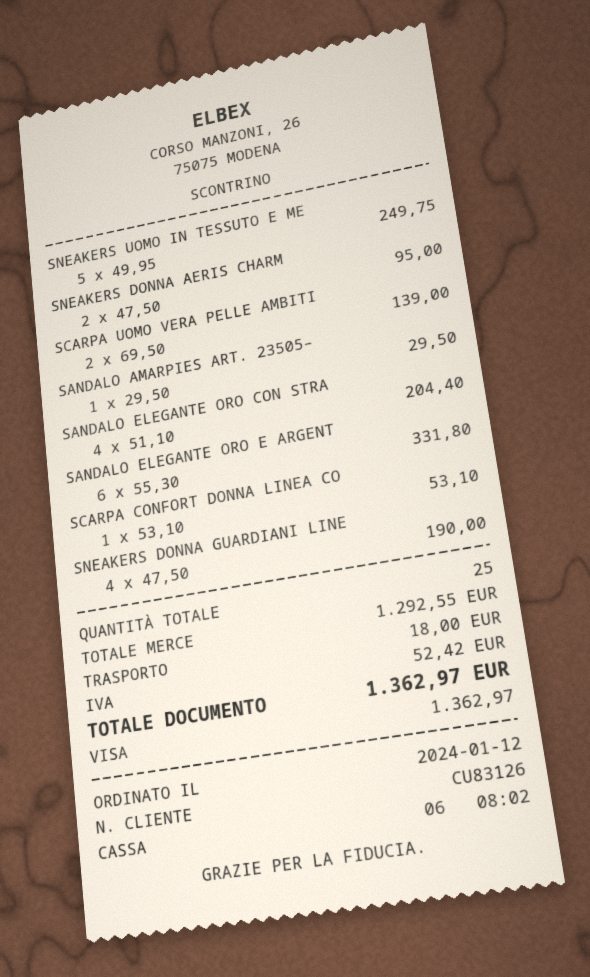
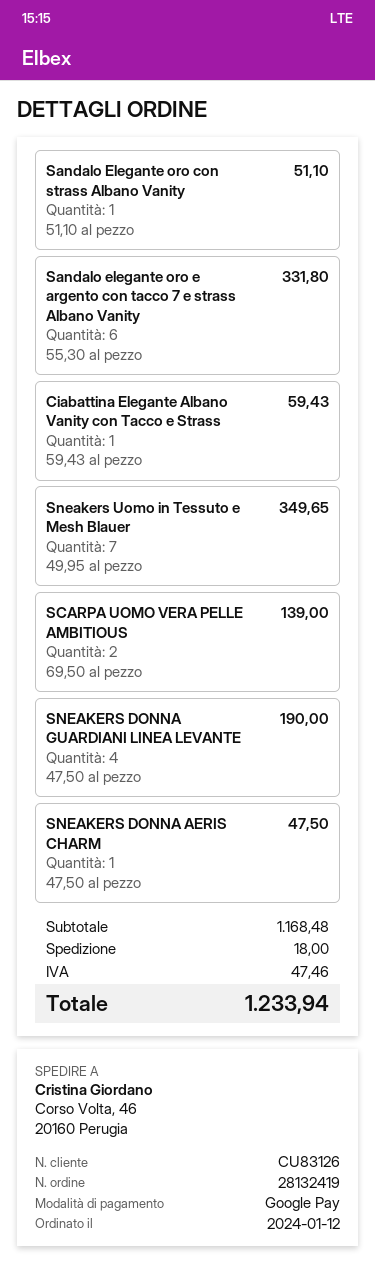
payment method: Visa -> Google Pay
SNEAKERS UOMO IN TESSUTO E ME: 5 x 49.95 = 249.75 -> 7 x 49.95 = 349.65
SNEAKERS DONNA AERIS CHARM: 2 x 47.50 = 95.00 -> 1 x 47.50 = 47.50
SANDALO AMARPIES ART. 23505–: 1 x 29.50 = 29.50 -> none
SANDALO ELEGANTE ORO CON STRA: 4 x 51.10 = 204.40 -> 1 x 51.10 = 51.10
SCARPA CONFORT DONNA LINEA CO: 1 x 53.10 = 53.10 -> none
Ciabattina Elegante Albano Vanity con Tacco e Strass: none -> 1 x 59.43 = 59.43
subtotal: 1292.55 -> 1168.48
tax: 52.42 -> 47.46
total: 1362.97 -> 1233.94

